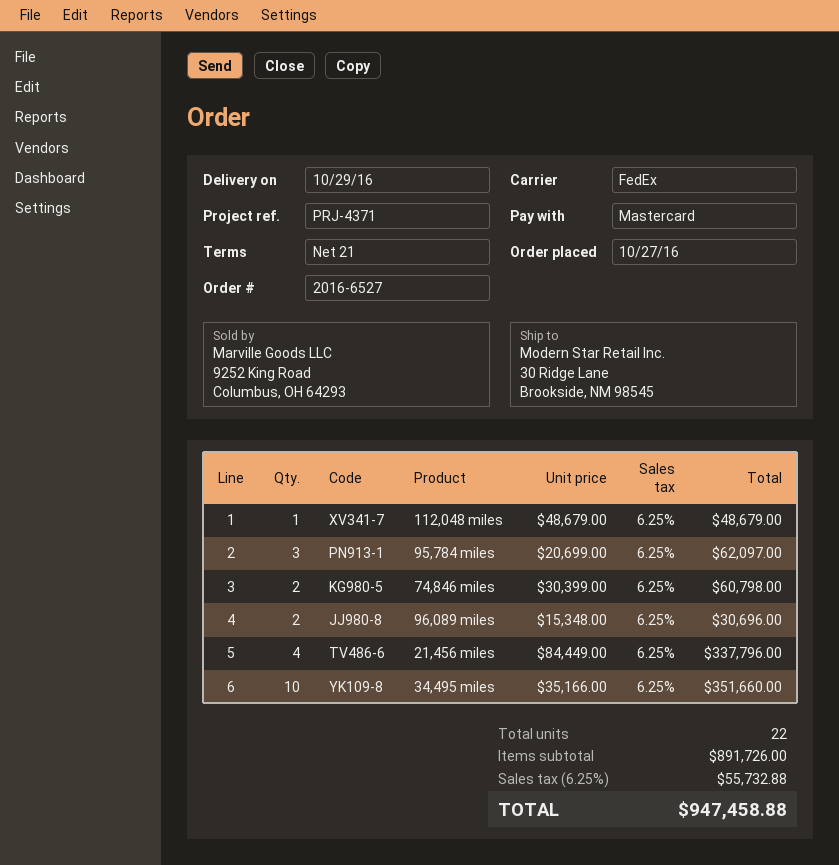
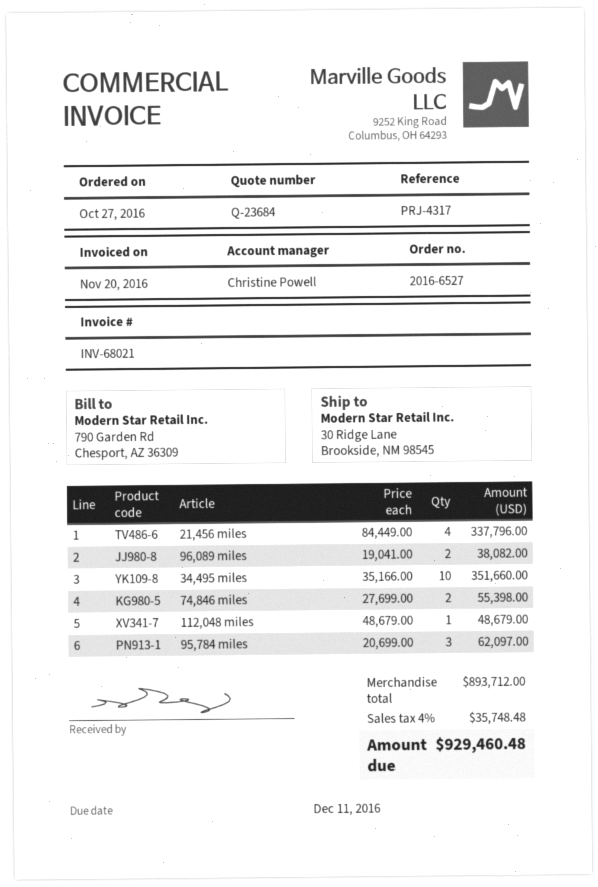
reference: PRJ-4371 -> PRJ-4317
74,846 miles: 2 x 30399.00 = 60798.00 -> 2 x 27699.00 = 55398.00
96,089 miles: 2 x 15348.00 = 30696.00 -> 2 x 19041.00 = 38082.00
subtotal: 891726.00 -> 893712.00
tax: 6.25% = 55732.88 -> 4% = 35748.48
total: 947458.88 -> 929460.48

